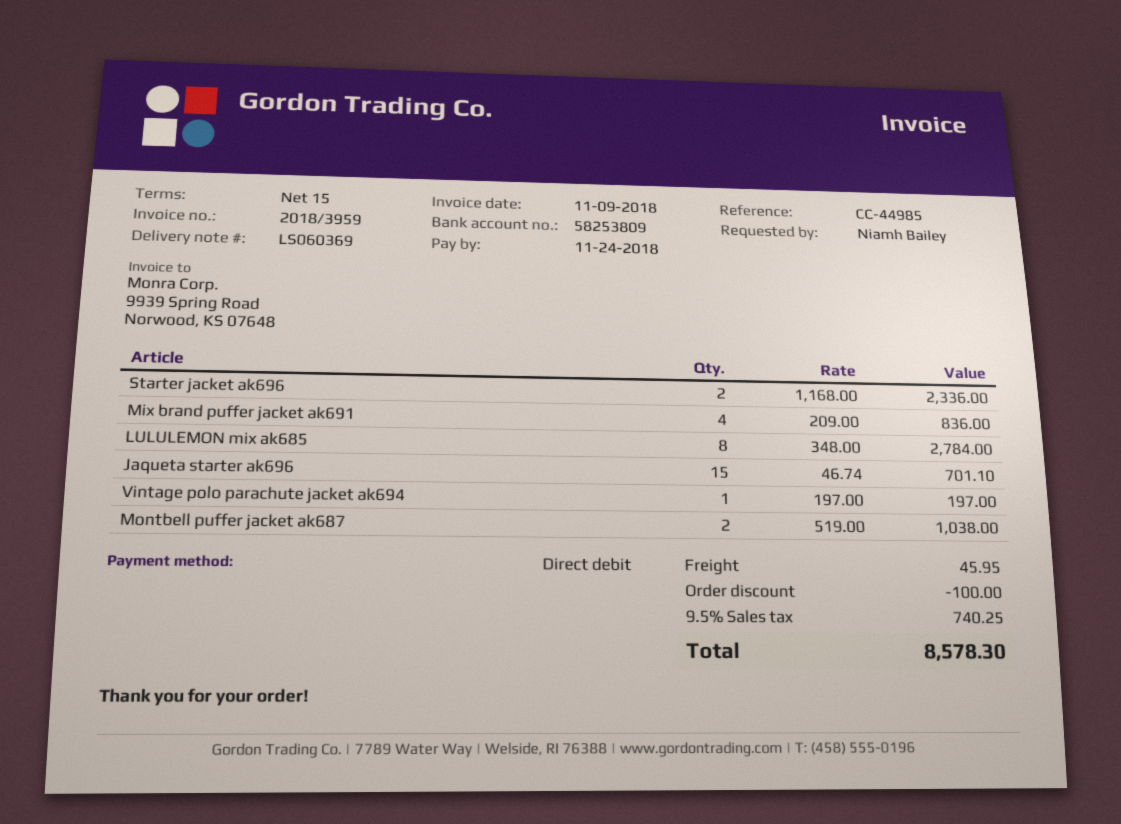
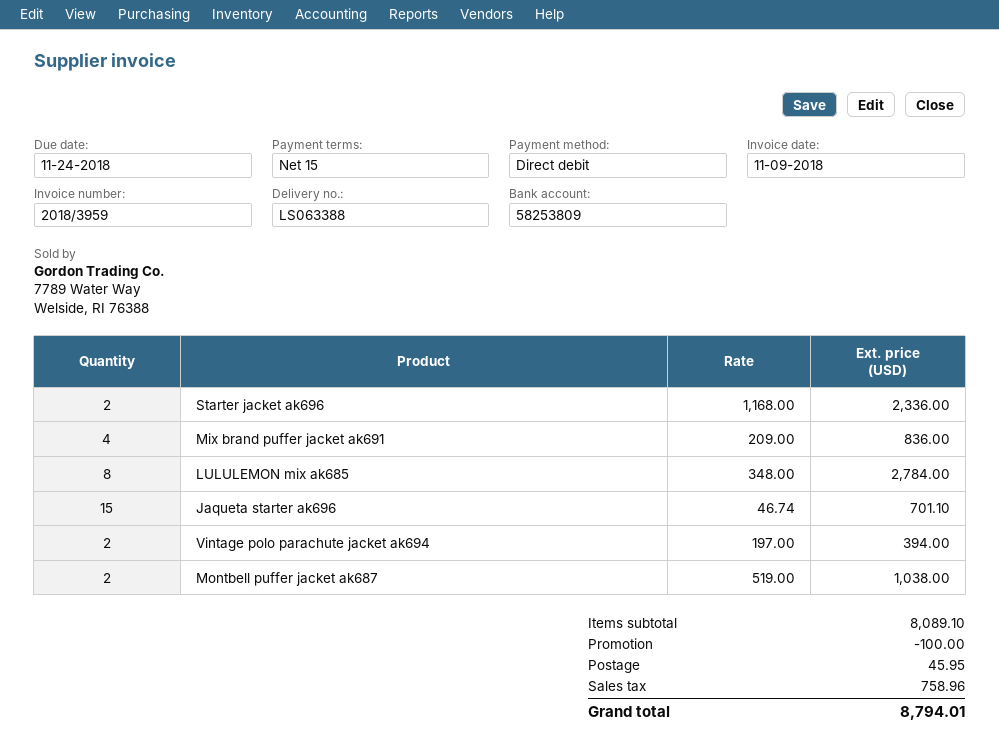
delivery note number: LS060369 -> LS063388
Vintage polo parachute jacket ak694: 1 x 197.00 = 197.00 -> 2 x 197.00 = 394.00
tax: 740.25 -> 758.96
total: 8578.30 -> 8794.01

